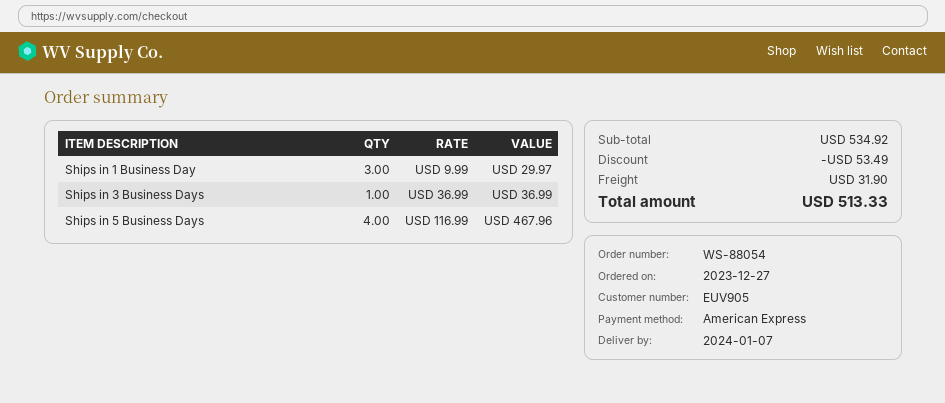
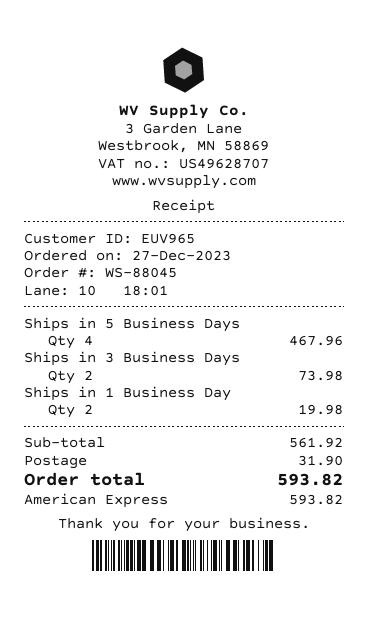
order number: WS-88054 -> WS-88045
customer number: EUV905 -> EUV965
Ships in 1 Business Day: 3 for 29.97 -> 2 for 19.98
Ships in 3 Business Days: 1 for 36.99 -> 2 for 73.98
subtotal: 534.92 -> 561.92
discount: 53.49 -> none
total: 513.33 -> 593.82

